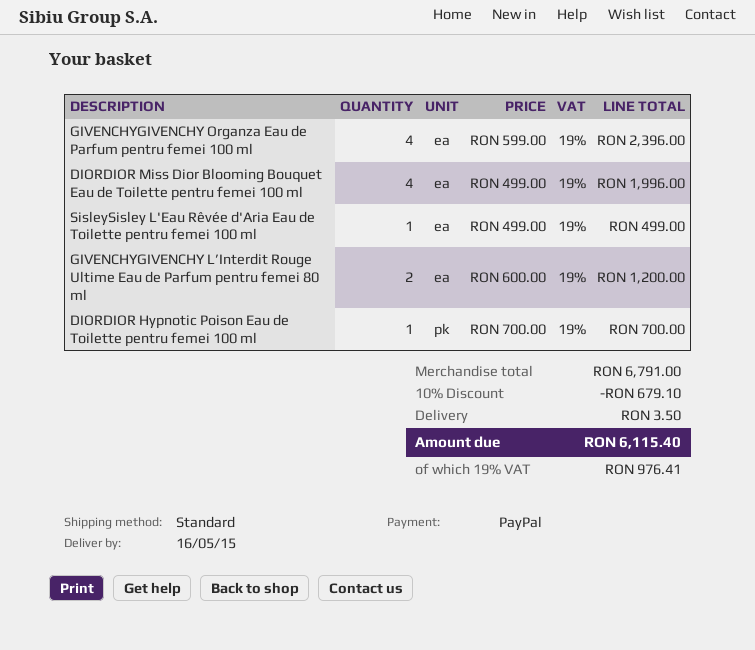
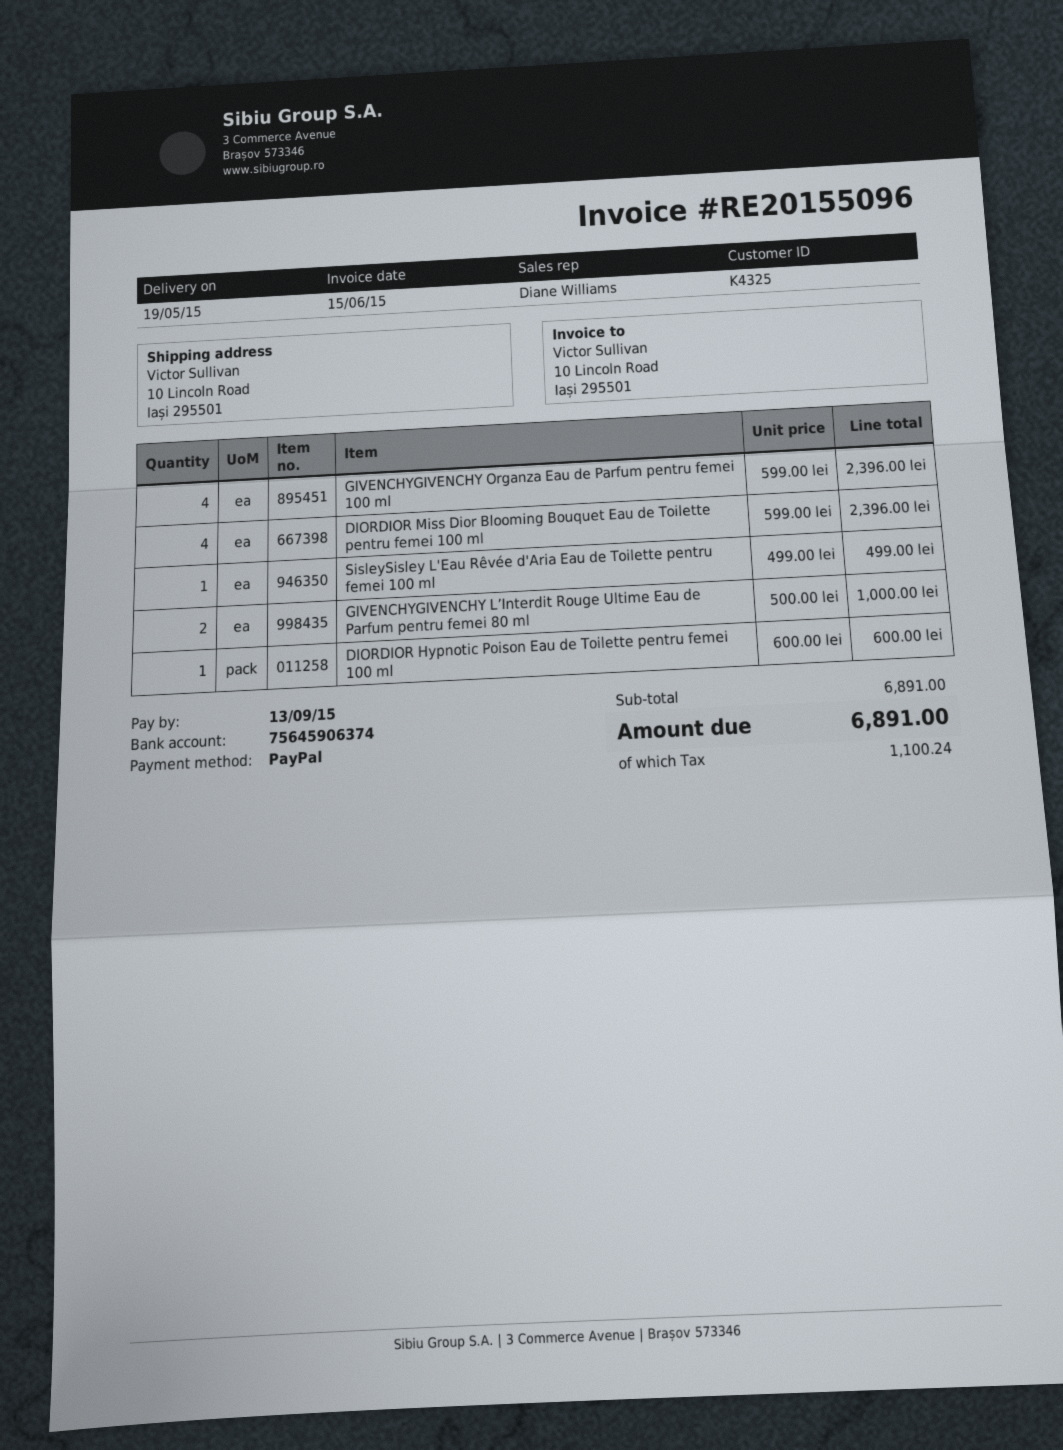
delivery date: 2015-05-16 -> 2015-05-19
DIORDIOR Miss Dior Blooming Bouquet Eau de Toilette pentru femei 100 ml: 4 x 499.00 = 1996.00 -> 4 x 599.00 = 2396.00
GIVENCHYGIVENCHY L’Interdit Rouge Ultime Eau de Parfum pentru femei 80 ml: 2 x 600.00 = 1200.00 -> 2 x 500.00 = 1000.00
DIORDIOR Hypnotic Poison Eau de Toilette pentru femei 100 ml: 1 x 700.00 = 700.00 -> 1 x 600.00 = 600.00
subtotal: 6791.00 -> 6891.00
discount: 10% = 679.10 -> none
shipping: 3.50 -> none
tax: 976.41 -> 1100.24
total: 6115.40 -> 6891.00

